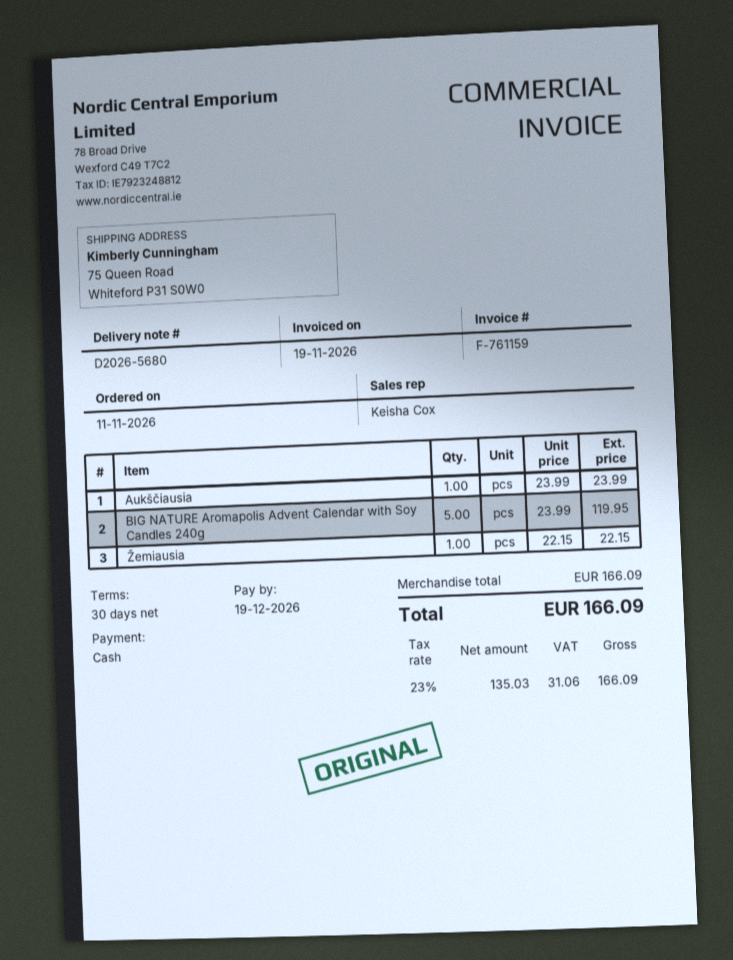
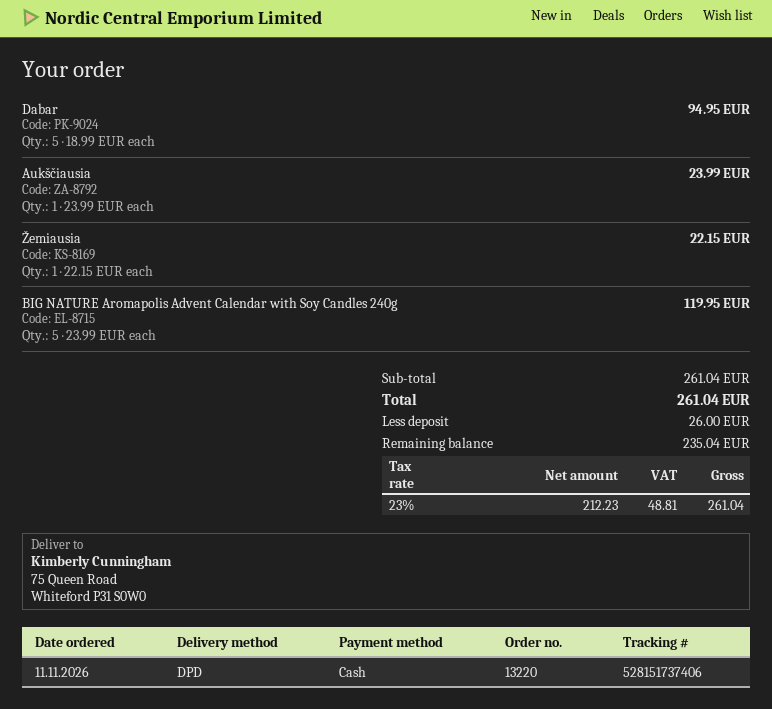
Dabar: none -> 5 x 18.99 = 94.95
subtotal: 166.09 -> 261.04
net: 135.03 -> 212.23
tax: 23% = 31.06 -> 23% = 48.81
total: 166.09 -> 261.04

